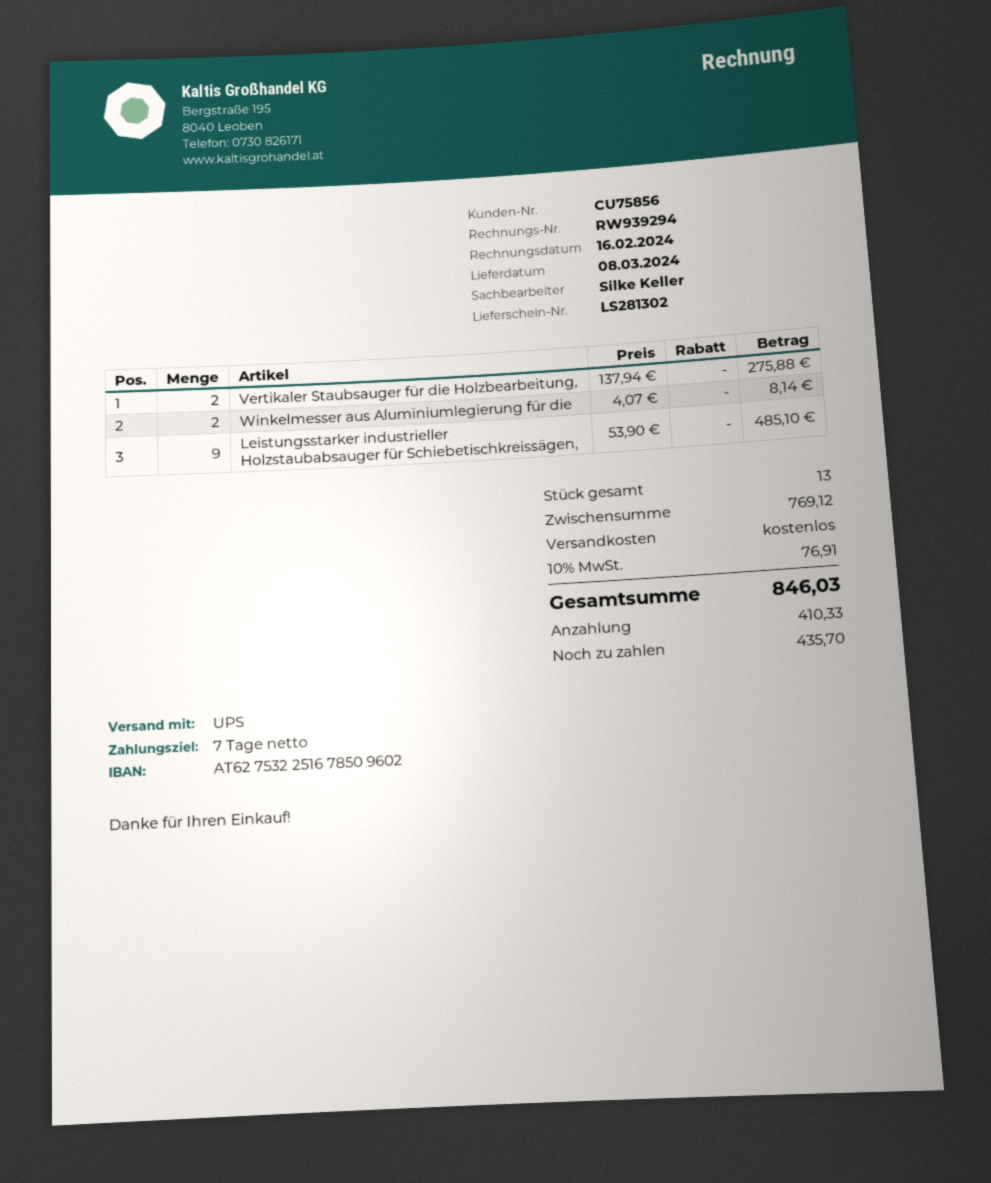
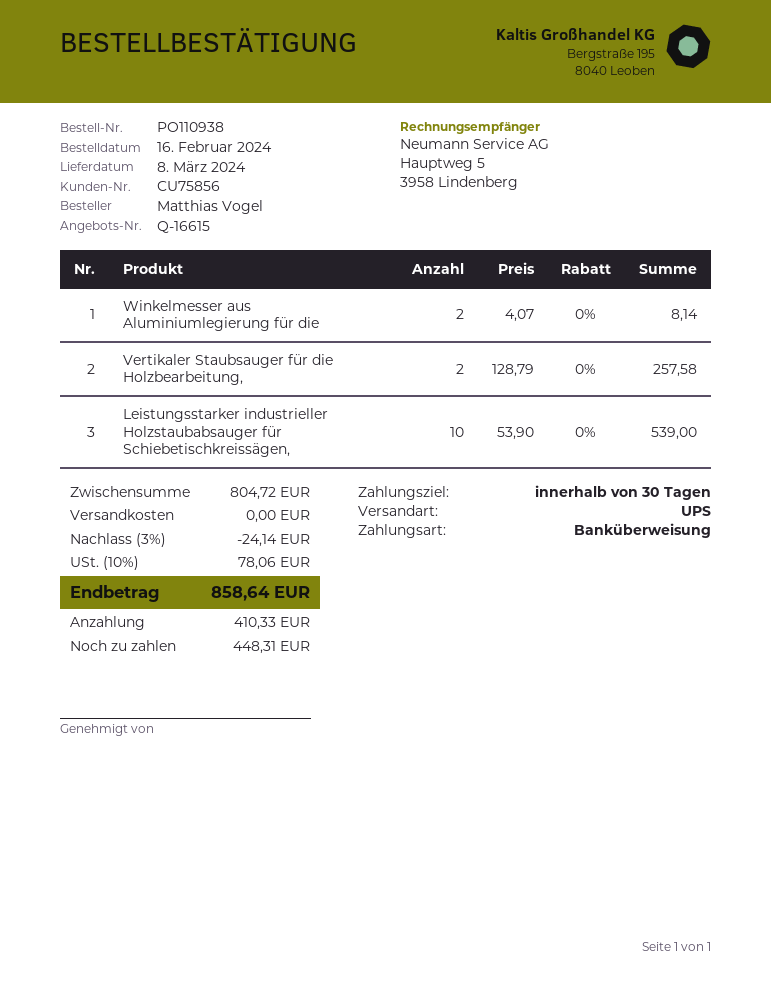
payment terms: 7 days -> 30 days
Vertikaler Staubsauger für die Holzbearbeitung,: 2 x 137.94 = 275.88 -> 2 x 128.79 = 257.58
Leistungsstarker industrieller Holzstaubabsauger für Schiebetischkreissägen,: 9 x 53.90 = 485.10 -> 10 x 53.90 = 539.00
subtotal: 769.12 -> 804.72
discount: none -> 3% = 24.14
tax: 10% = 76.91 -> 10% = 78.06
total: 846.03 -> 858.64
balance: 435.70 -> 448.31

